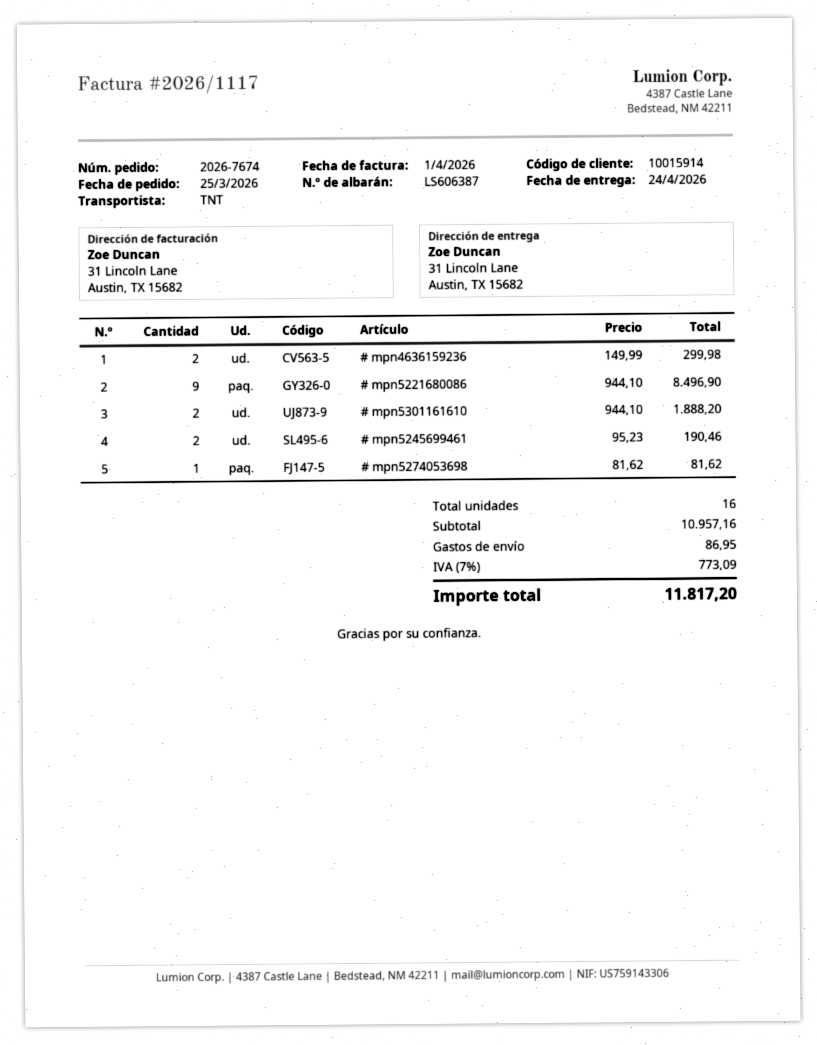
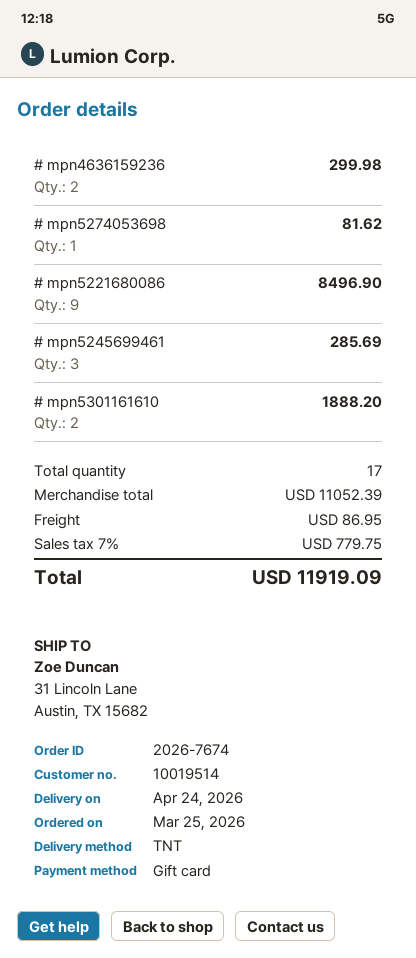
customer number: 10015914 -> 10019514
# mpn5245699461: 2 for 190.46 -> 3 for 285.69
total quantity: 16 -> 17
subtotal: 10957.16 -> 11052.39
tax: 7% = 773.09 -> 7% = 779.75
total: 11817.20 -> 11919.09

